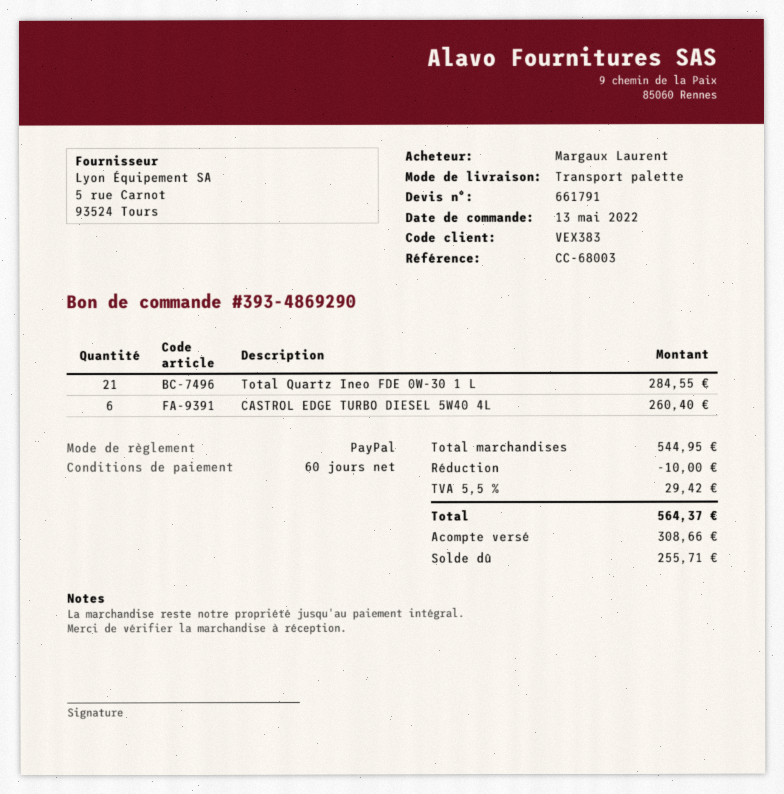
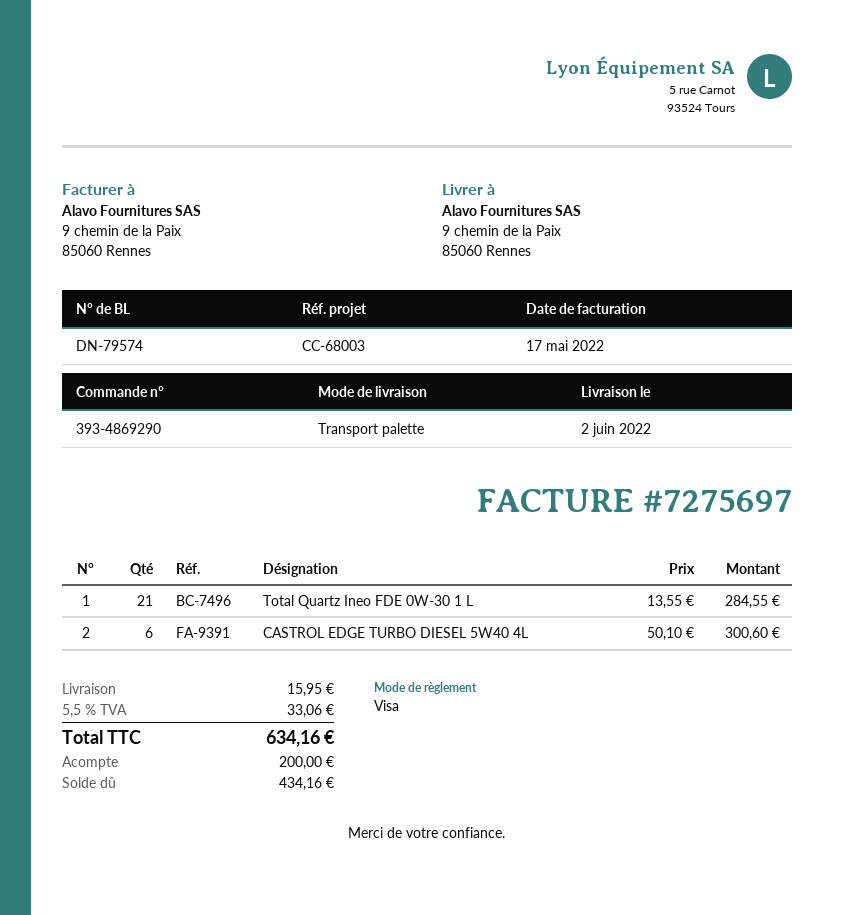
payment method: PayPal -> Visa
CASTROL EDGE TURBO DIESEL 5W40 4L: 6 for 260.40 -> 6 for 300.60
discount: 10.00 -> none
shipping: none -> 15.95
tax: 5.5% = 29.42 -> 5.5% = 33.06
total: 564.37 -> 634.16
deposit: 308.66 -> 200.00
balance: 255.71 -> 434.16

